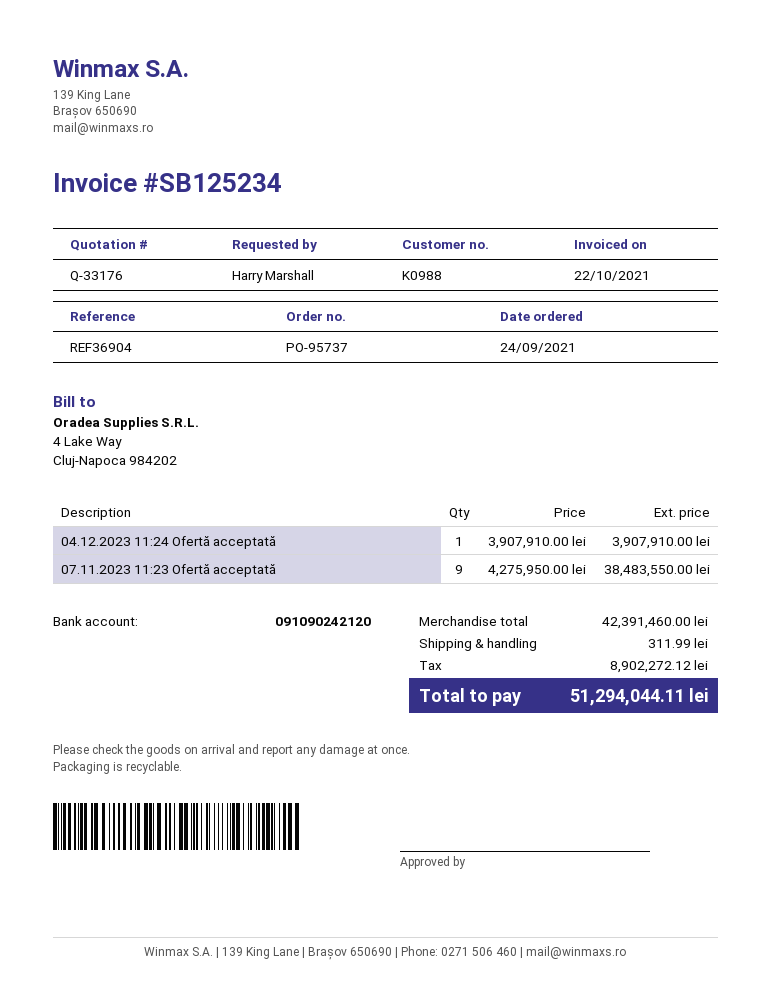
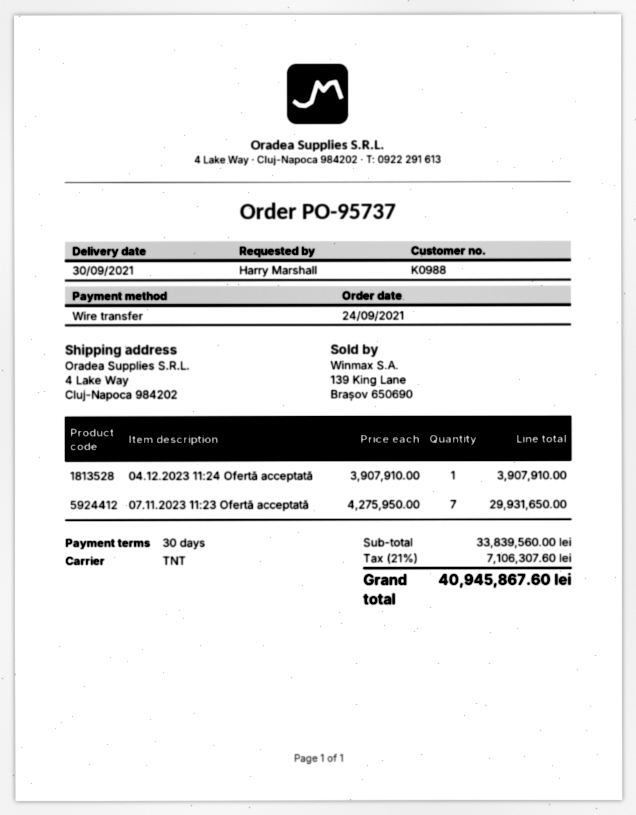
07.11.2023 11:23 Ofertă acceptată: 9 x 4275950.00 = 38483550.00 -> 7 x 4275950.00 = 29931650.00
subtotal: 42391460.00 -> 33839560.00
shipping: 311.99 -> none
tax: 8902272.12 -> 7106307.60
total: 51294044.11 -> 40945867.60

